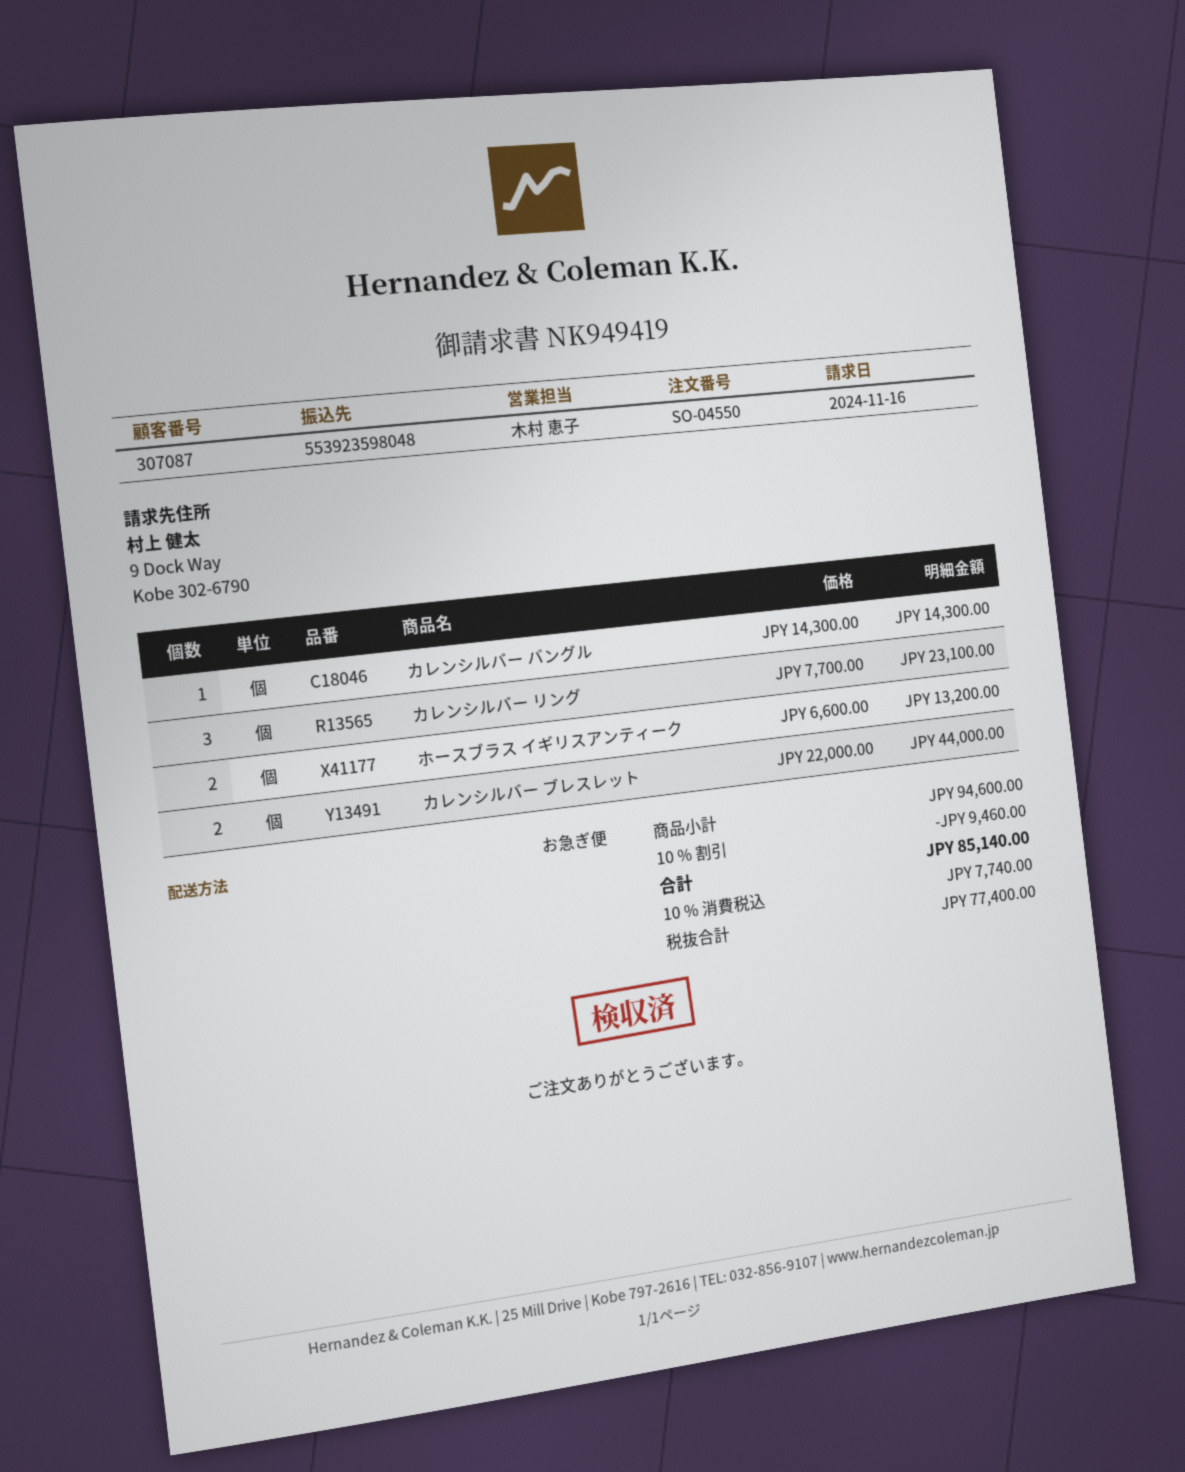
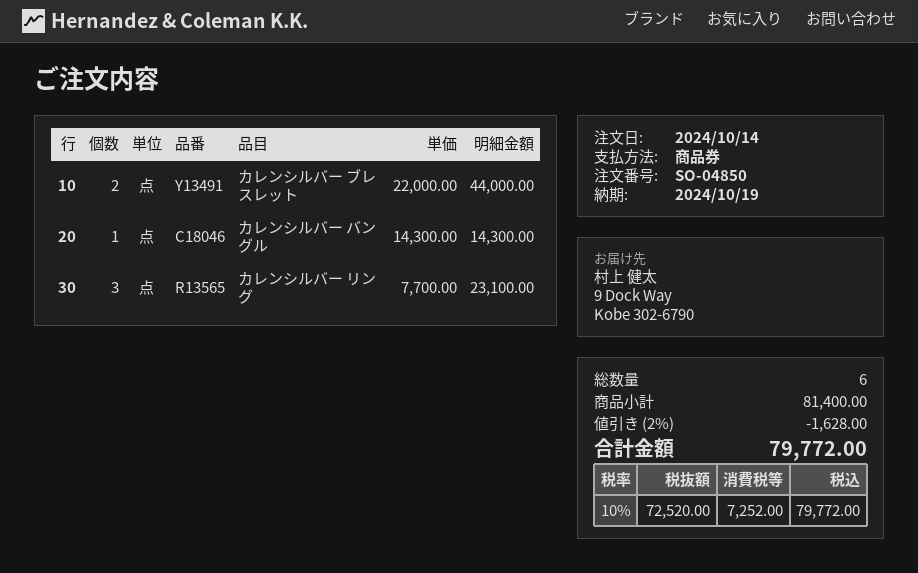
order number: SO-04550 -> SO-04850
ホースブラス イギリスアンティーク: 2 x 6600.00 = 13200.00 -> none
subtotal: 94600.00 -> 81400.00
discount: 10% = 9460.00 -> 2% = 1628.00
net: 77400.00 -> 72520.00
tax: 10% = 7740.00 -> 10% = 7252.00
total: 85140.00 -> 79772.00

